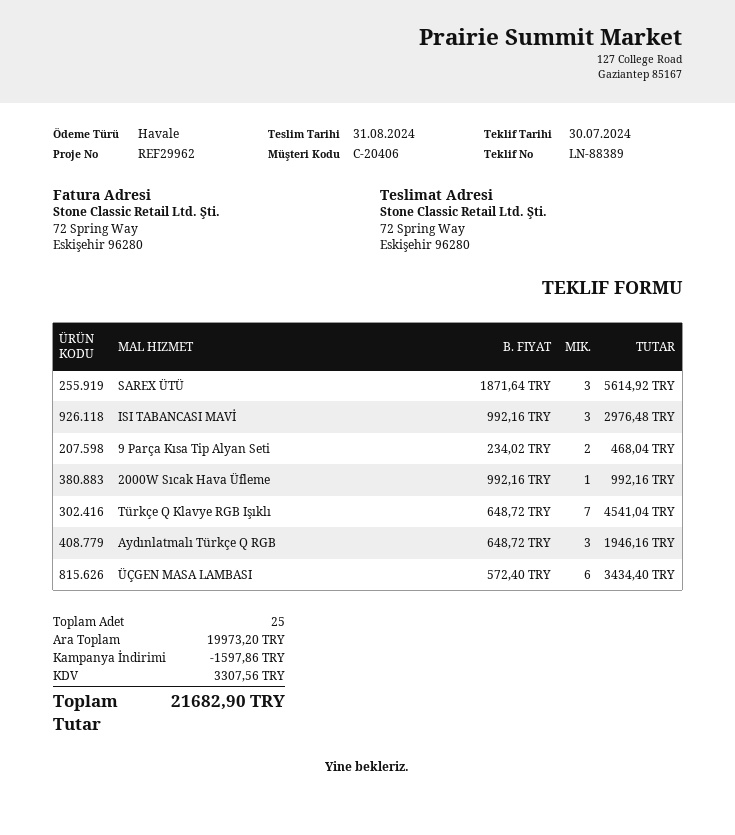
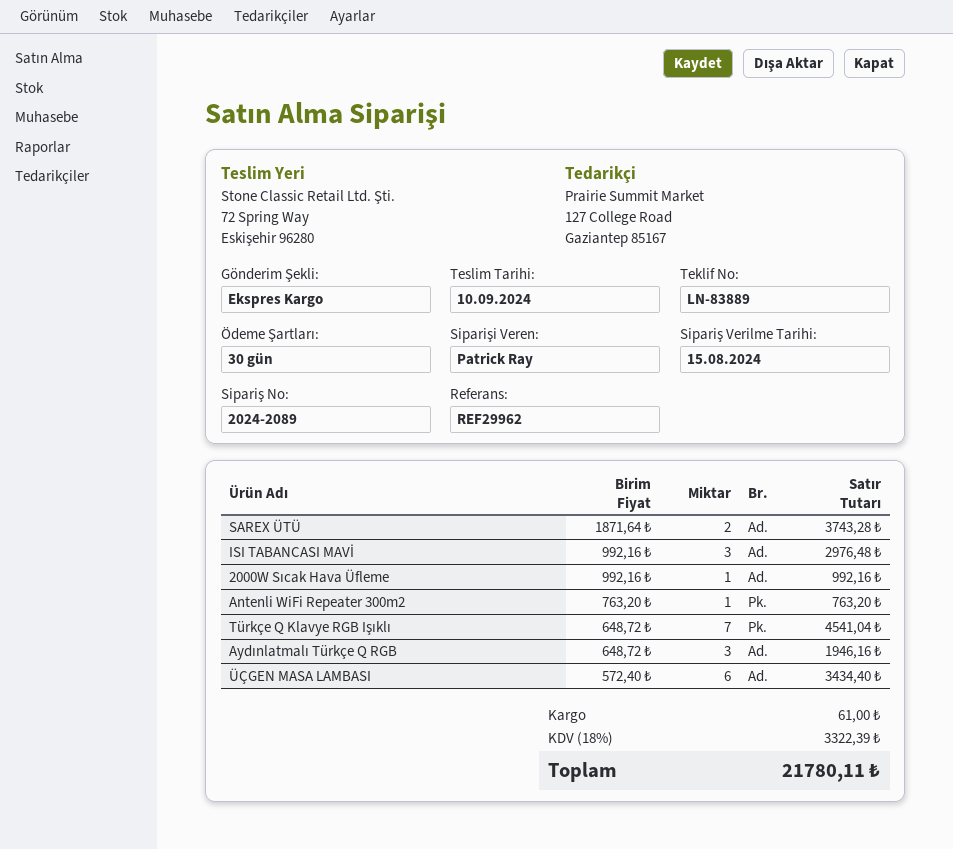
quote number: LN-88389 -> LN-83889
delivery date: 2024-08-31 -> 2024-09-10
SAREX ÜTÜ: 3 x 1871.64 = 5614.92 -> 2 x 1871.64 = 3743.28
9 Parça Kısa Tip Alyan Seti: 2 x 234.02 = 468.04 -> none
Antenli WiFi Repeater 300m2: none -> 1 x 763.20 = 763.20
discount: 1597.86 -> none
shipping: none -> 61.00
tax: 3307.56 -> 3322.39
total: 21682.90 -> 21780.11

